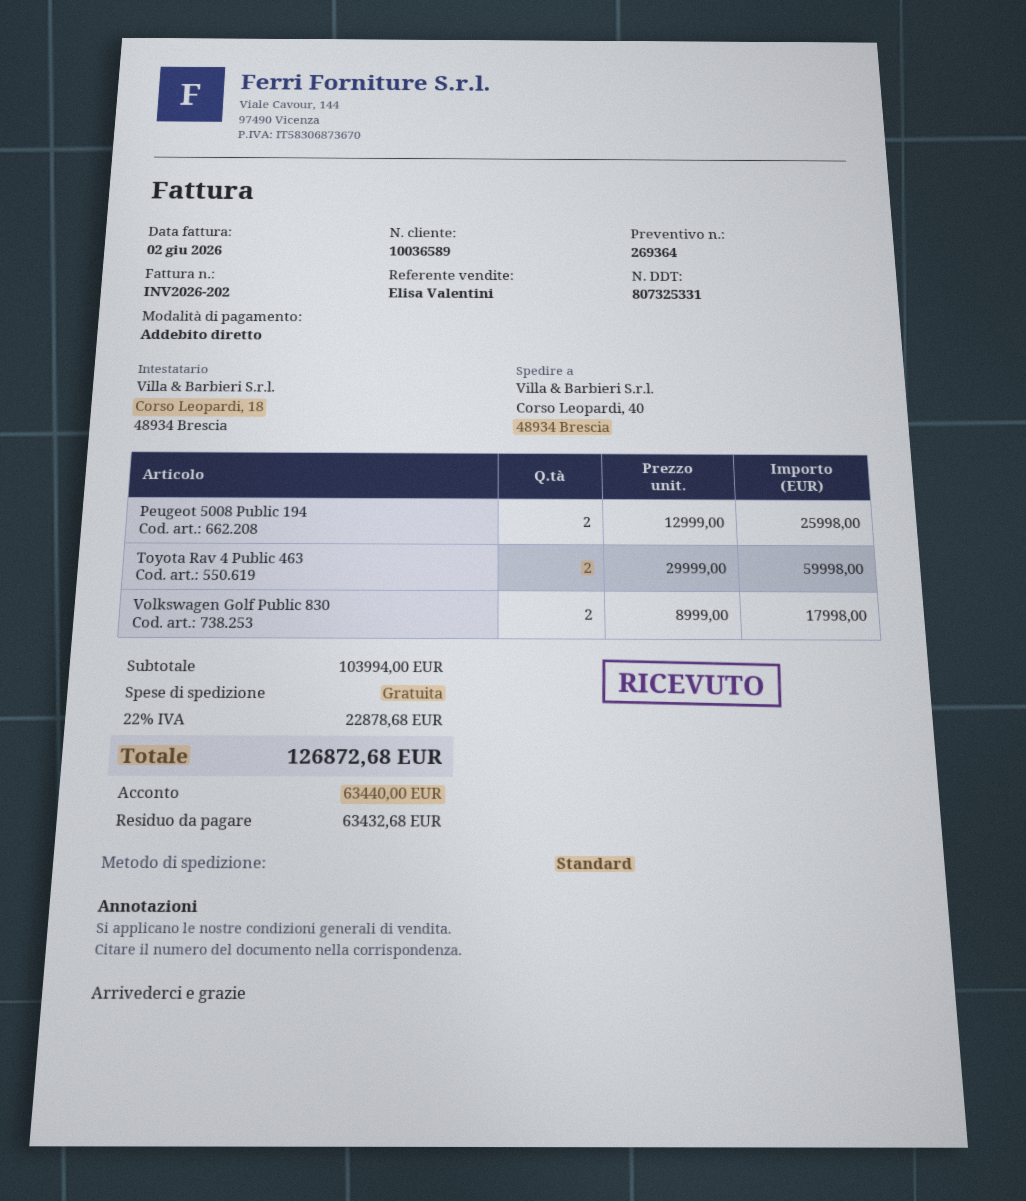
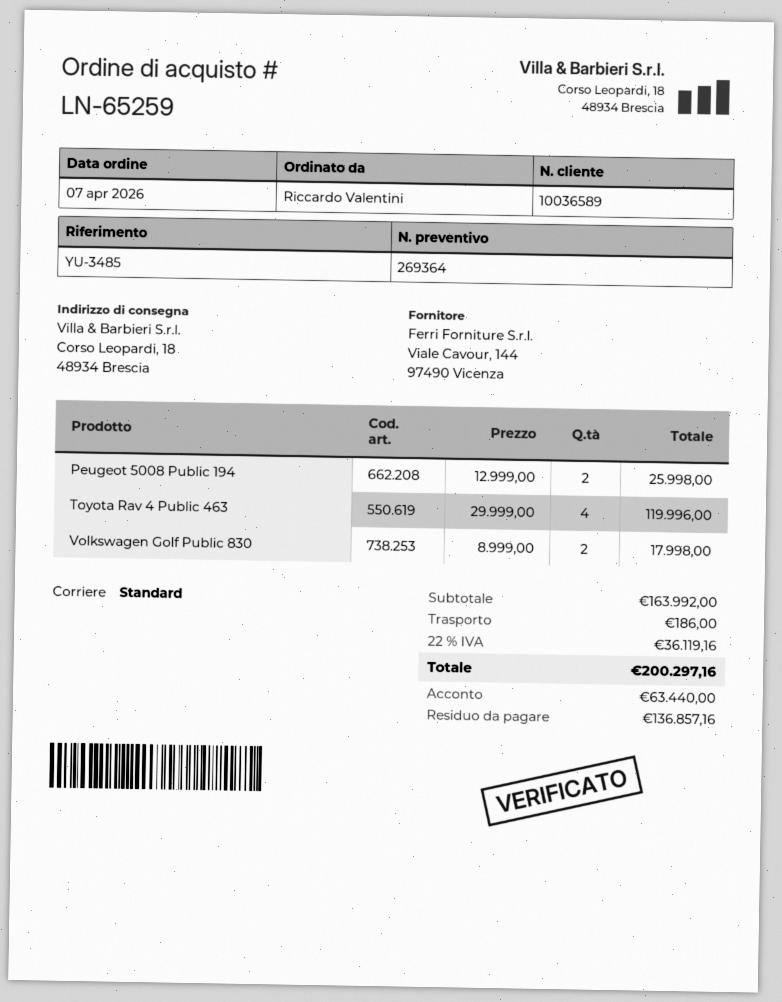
ship to: Corso Leopardi, 40, 48934 Brescia -> Corso Leopardi, 18, 48934 Brescia
Toyota Rav 4 Public 463: 2 x 29999.00 = 59998.00 -> 4 x 29999.00 = 119996.00
subtotal: 103994.00 -> 163992.00
shipping: 0.00 -> 186.00
tax: 22% = 22878.68 -> 22% = 36119.16
total: 126872.68 -> 200297.16
balance: 63432.68 -> 136857.16

